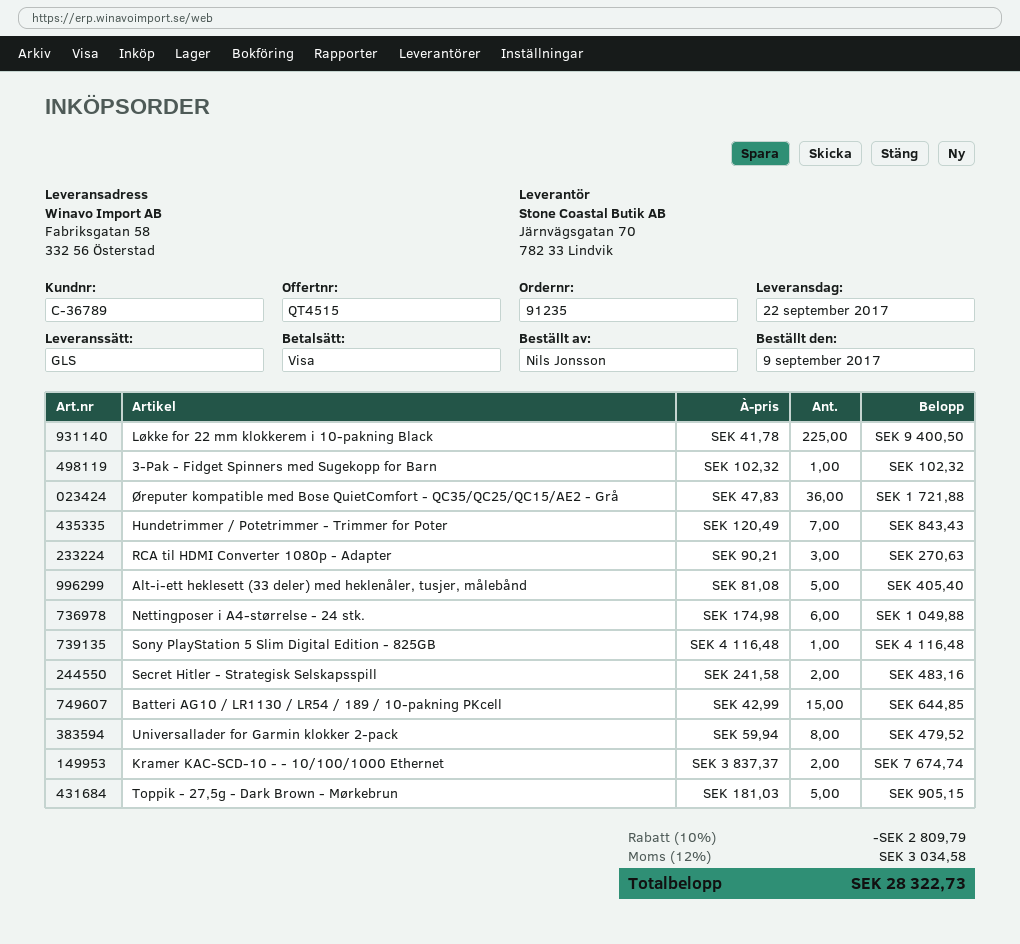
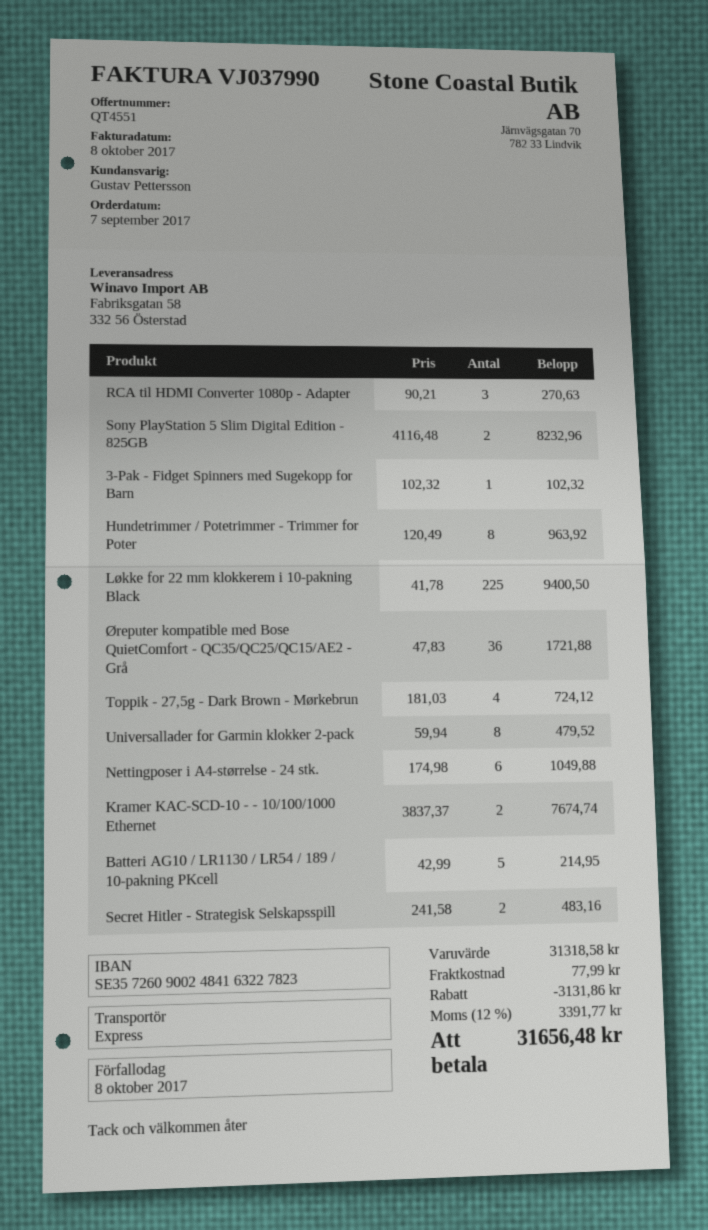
quote number: QT4515 -> QT4551
order date: 2017-09-09 -> 2017-09-07
shipping method: GLS -> express
Hundetrimmer / Potetrimmer - Trimmer for Poter: 7 x 120.49 = 843.43 -> 8 x 120.49 = 963.92
Alt-i-ett heklesett (33 deler) med heklenåler, tusjer, målebånd: 5 x 81.08 = 405.40 -> none
Sony PlayStation 5 Slim Digital Edition - 825GB: 1 x 4116.48 = 4116.48 -> 2 x 4116.48 = 8232.96
Batteri AG10 / LR1130 / LR54 / 189 / 10-pakning PKcell: 15 x 42.99 = 644.85 -> 5 x 42.99 = 214.95
Toppik - 27,5g - Dark Brown - Mørkebrun: 5 x 181.03 = 905.15 -> 4 x 181.03 = 724.12
discount: 2809.79 -> 3131.86
shipping: none -> 77.99
tax: 12% = 3034.58 -> 12% = 3391.77
total: 28322.73 -> 31656.48

